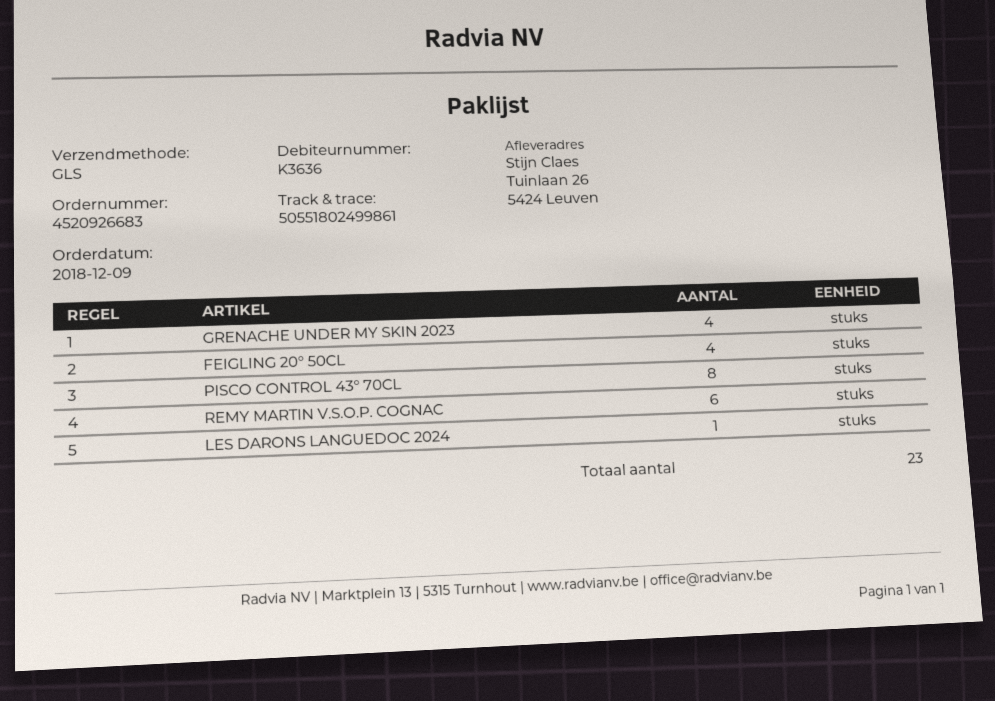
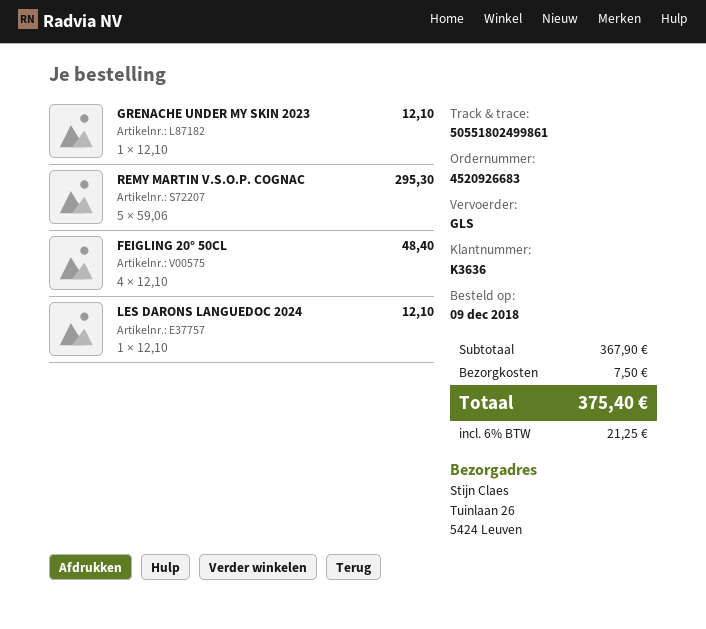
GRENACHE UNDER MY SKIN 2023: 4 -> 1
PISCO CONTROL 43° 70CL: 8 -> none
REMY MARTIN V.S.O.P. COGNAC: 6 -> 5

